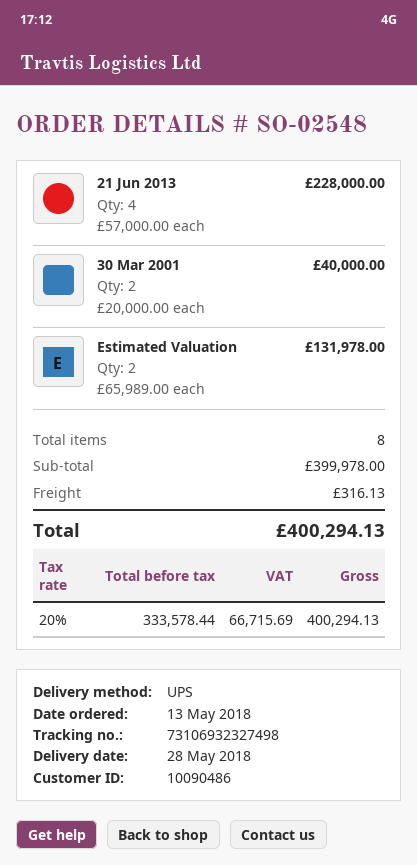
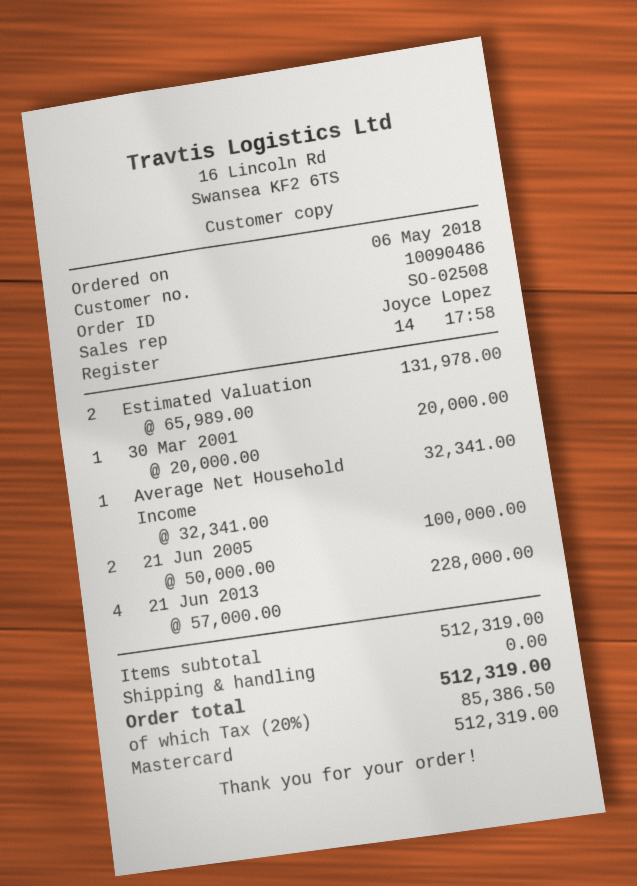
order number: SO-02548 -> SO-02508
order date: 2018-05-13 -> 2018-05-06
30 Mar 2001: 2 x 20000.00 = 40000.00 -> 1 x 20000.00 = 20000.00
Average Net Household Income: none -> 1 x 32341.00 = 32341.00
21 Jun 2005: none -> 2 x 50000.00 = 100000.00
subtotal: 399978.00 -> 512319.00
shipping: 316.13 -> 0.00
tax: 20% = 66715.69 -> 20% = 85386.50
total: 400294.13 -> 512319.00

